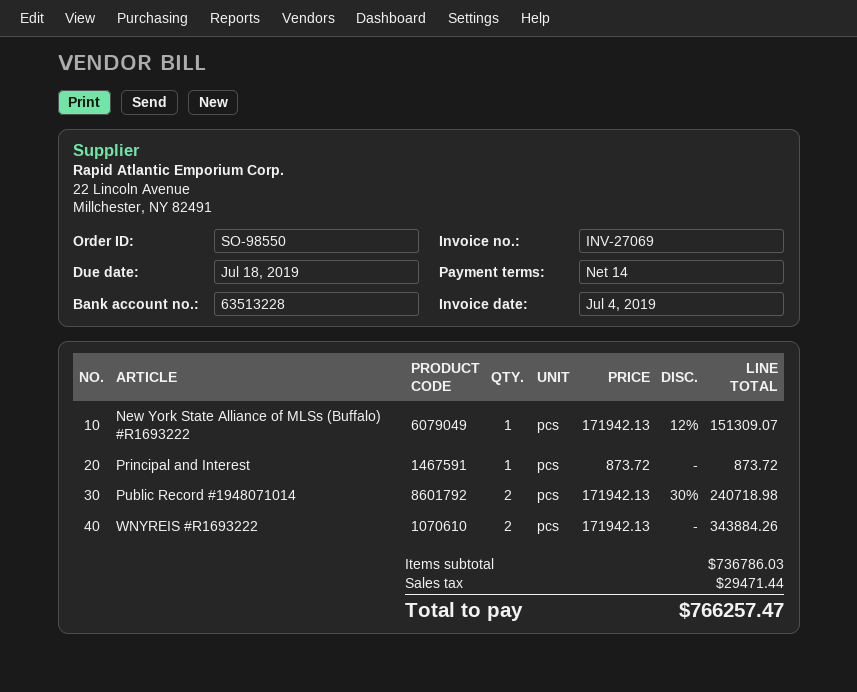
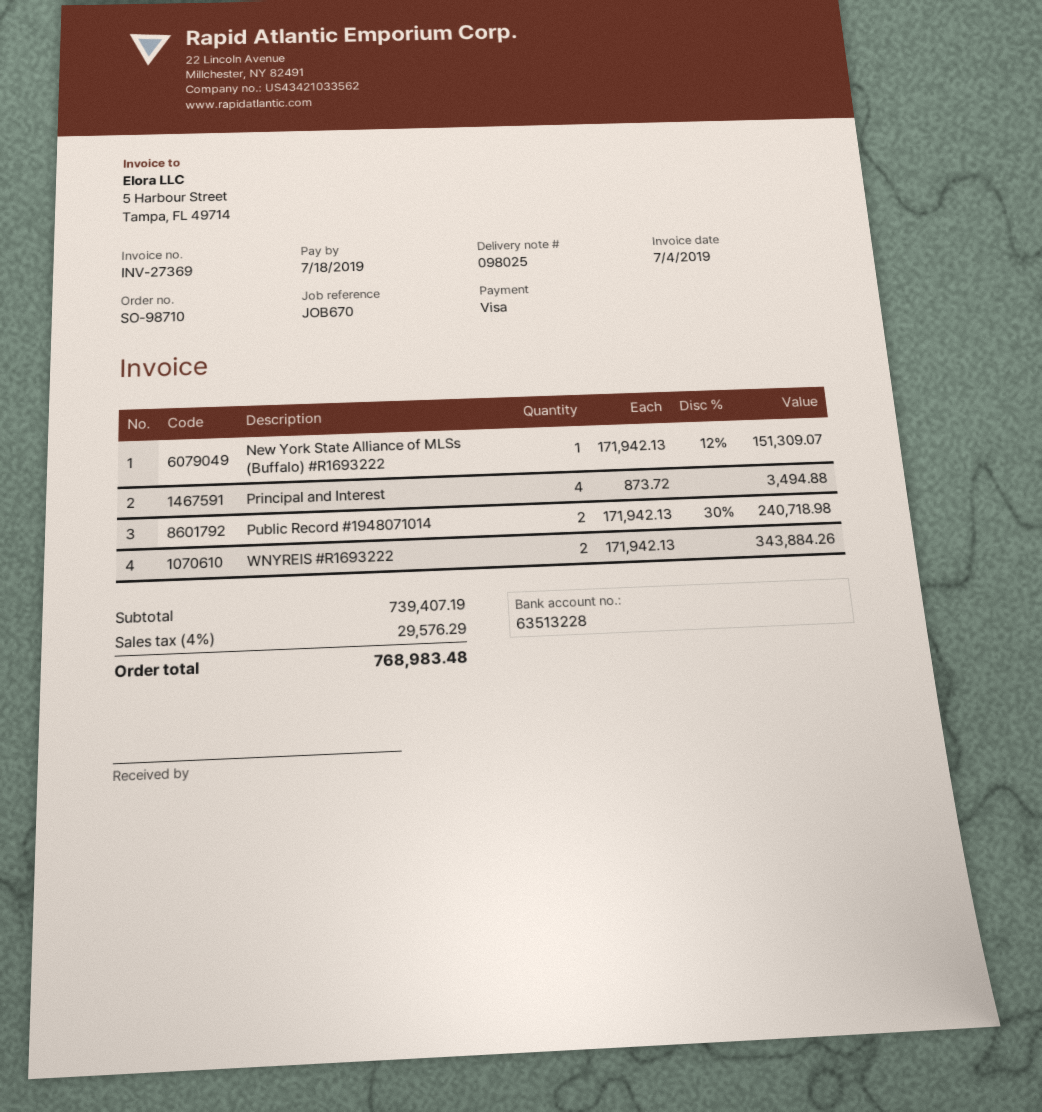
order number: SO-98550 -> SO-98710
invoice number: INV-27069 -> INV-27369
Principal and Interest: 1 x 873.72 = 873.72 -> 4 x 873.72 = 3494.88
subtotal: 736786.03 -> 739407.19
tax: 29471.44 -> 29576.29
total: 766257.47 -> 768983.48

